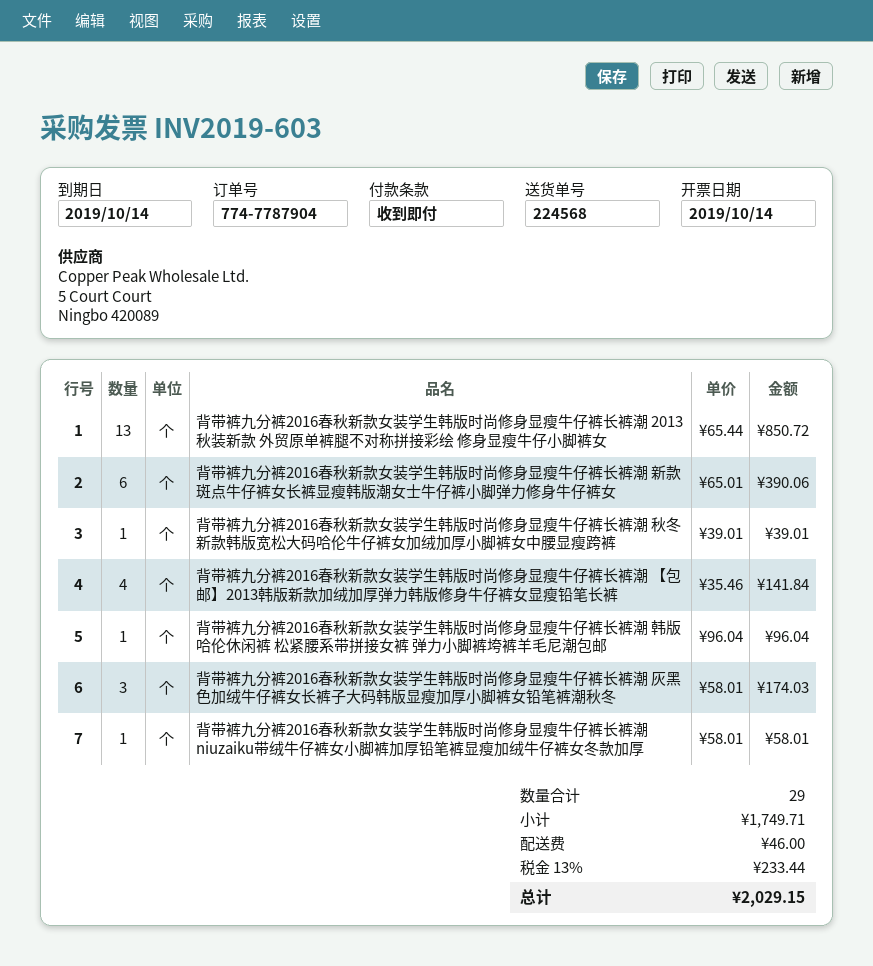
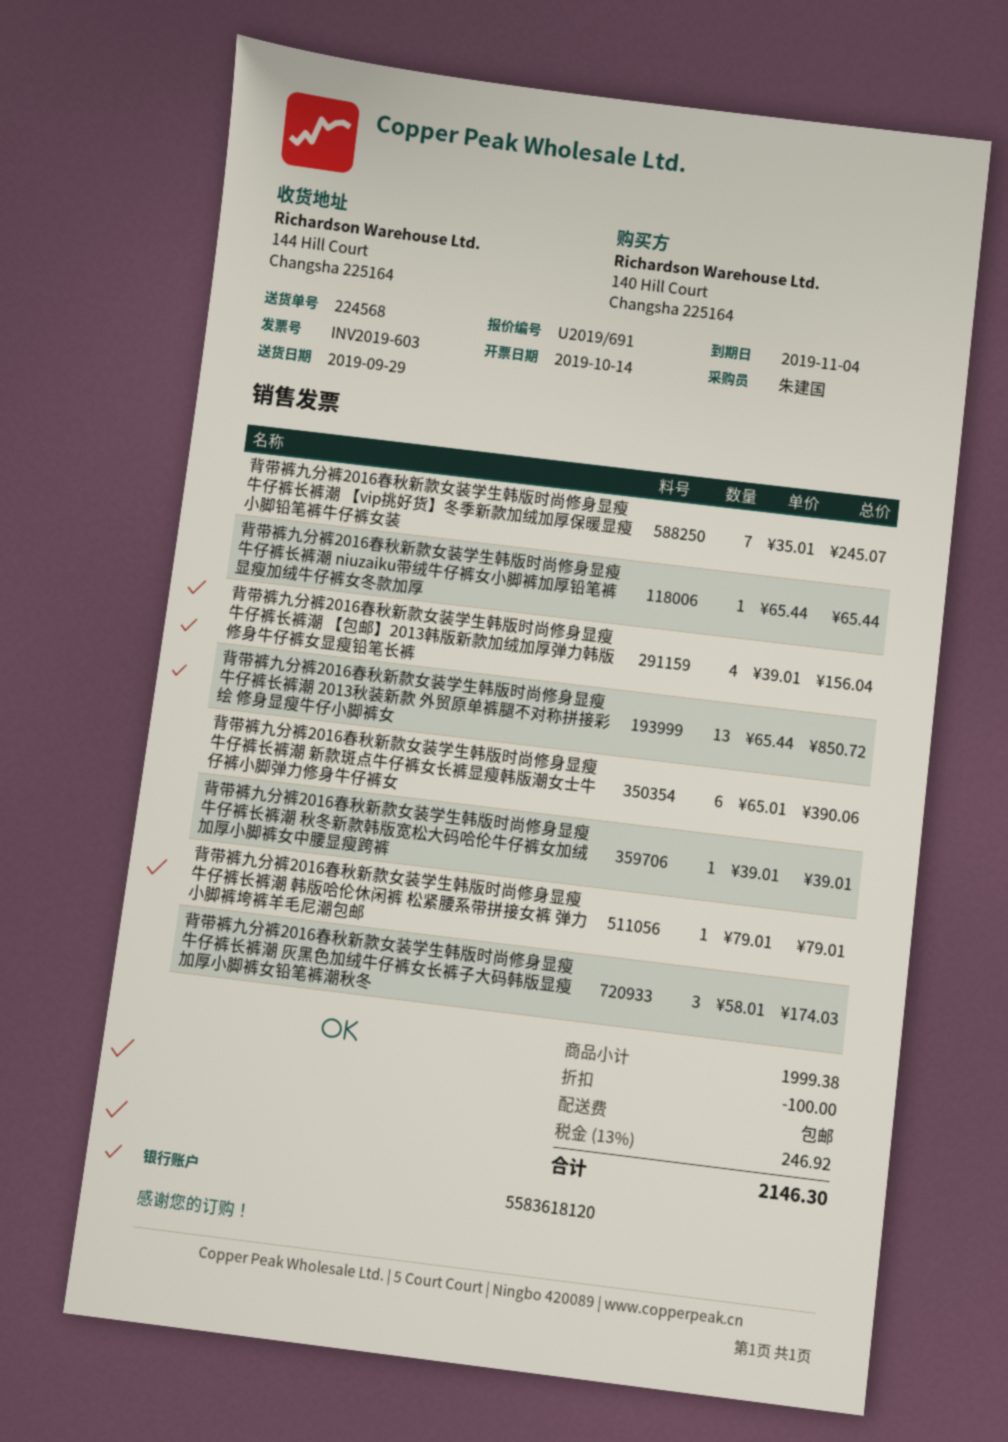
due date: 2019-10-14 -> 2019-11-04
背带裤九分裤2016春秋新款女装学生韩版时尚修身显瘦牛仔裤长裤潮 【包邮】2013韩版新款加绒加厚弹力韩版修身牛仔裤女显瘦铅笔长裤: 4 x 35.46 = 141.84 -> 4 x 39.01 = 156.04
背带裤九分裤2016春秋新款女装学生韩版时尚修身显瘦牛仔裤长裤潮 韩版哈伦休闲裤 松紧腰系带拼接女裤 弹力小脚裤垮裤羊毛尼潮包邮: 1 x 96.04 = 96.04 -> 1 x 79.01 = 79.01
背带裤九分裤2016春秋新款女装学生韩版时尚修身显瘦牛仔裤长裤潮 niuzaiku带绒牛仔裤女小脚裤加厚铅笔裤显瘦加绒牛仔裤女冬款加厚: 1 x 58.01 = 58.01 -> 1 x 65.44 = 65.44
背带裤九分裤2016春秋新款女装学生韩版时尚修身显瘦牛仔裤长裤潮 【vip挑好货】冬季新款加绒加厚保暖显瘦小脚铅笔裤牛仔裤女装: none -> 7 x 35.01 = 245.07
subtotal: 1749.71 -> 1999.38
discount: none -> 100.00
shipping: 46.00 -> 0.00
tax: 13% = 233.44 -> 13% = 246.92
total: 2029.15 -> 2146.30

